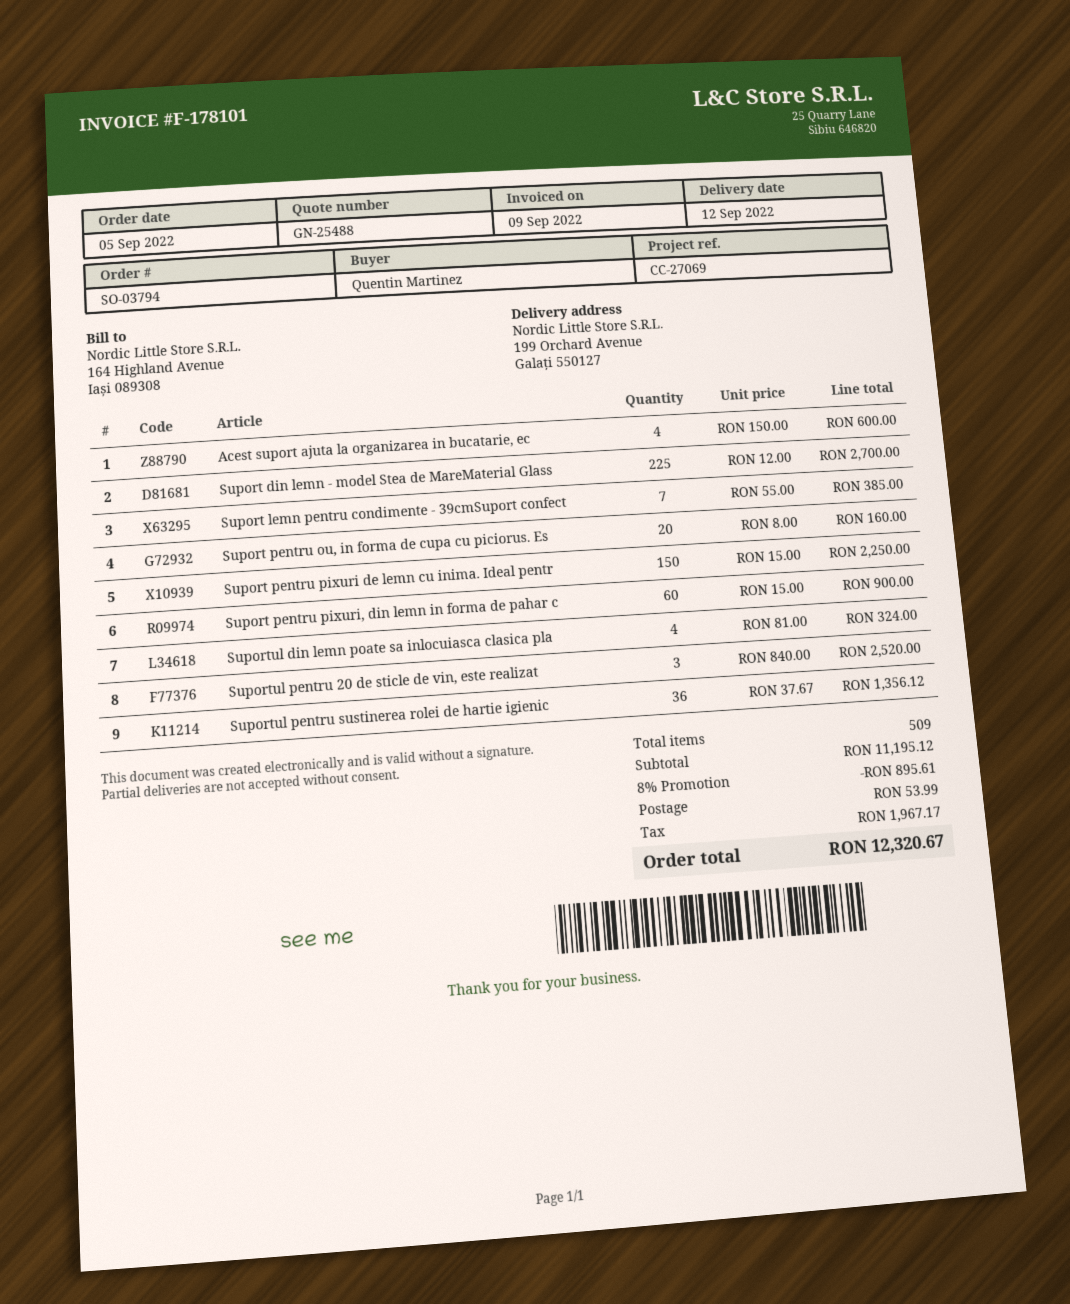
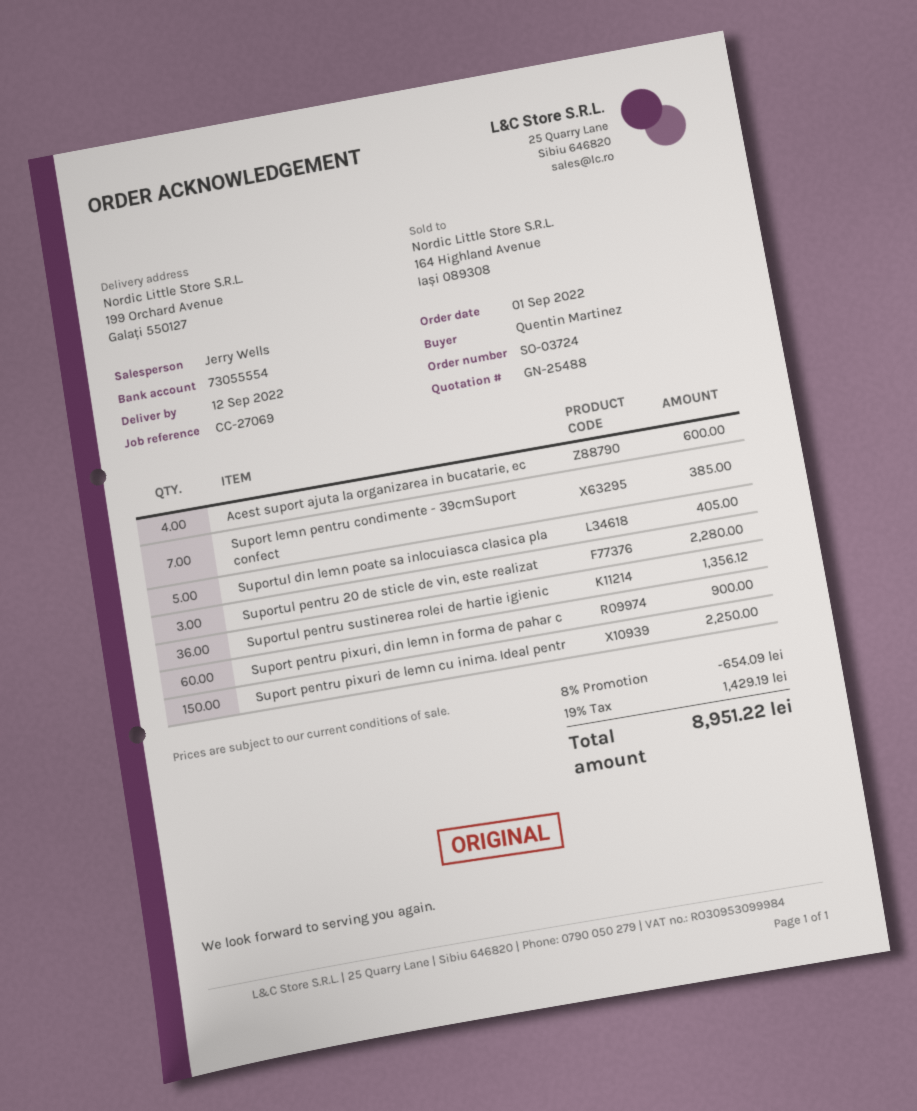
order number: SO-03794 -> SO-03724
order date: 2022-09-05 -> 2022-09-01
Suport din lemn - model Stea de MareMaterial Glass: 225 for 2700.00 -> none
Suport pentru ou, in forma de cupa cu piciorus. Es: 20 for 160.00 -> none
Suportul din lemn poate sa inlocuiasca clasica pla: 4 for 324.00 -> 5 for 405.00
Suportul pentru 20 de sticle de vin, este realizat: 3 for 2520.00 -> 3 for 2280.00
discount: 8% = 895.61 -> 8% = 654.09
shipping: 53.99 -> none
tax: 1967.17 -> 1429.19
total: 12320.67 -> 8951.22

